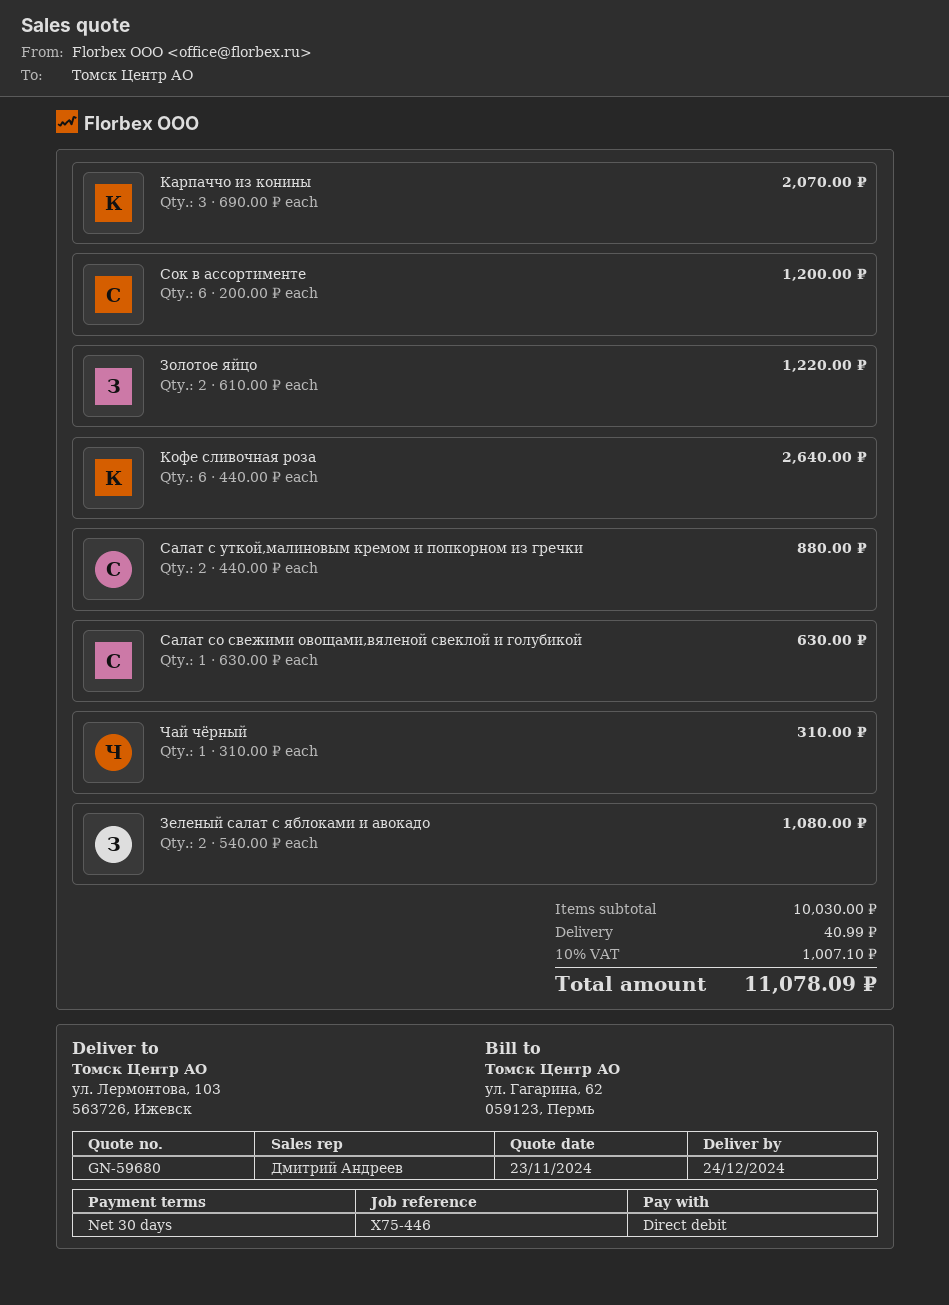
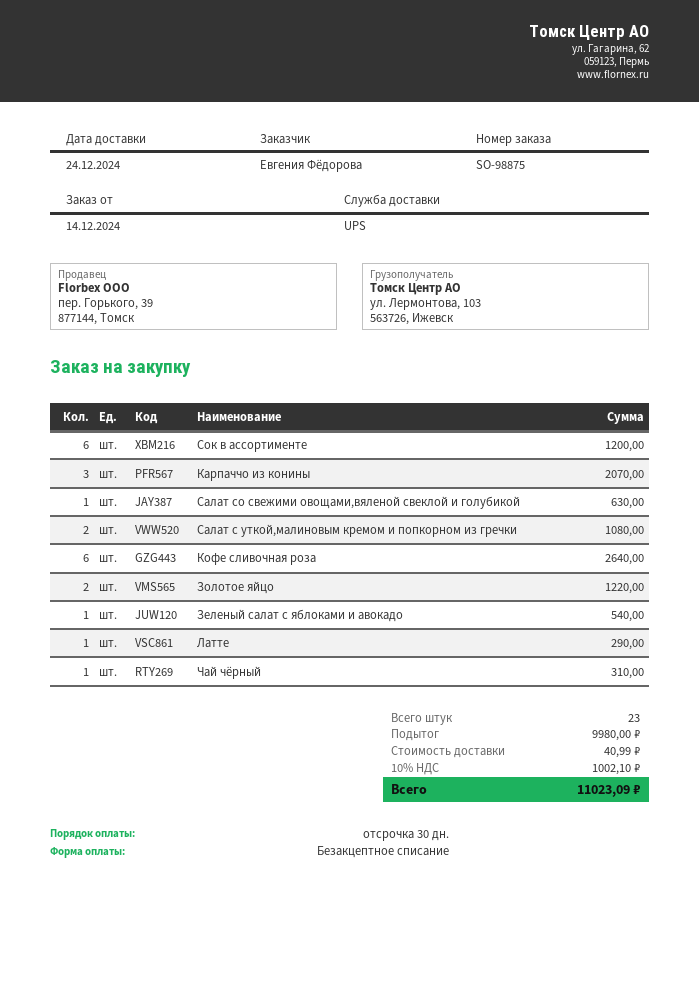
Салат с уткой,малиновым кремом и попкорном из гречки: 2 for 880.00 -> 2 for 1080.00
Зеленый салат с яблоками и авокадо: 2 for 1080.00 -> 1 for 540.00
Латте: none -> 1 for 290.00
subtotal: 10030.00 -> 9980.00
tax: 10% = 1007.10 -> 10% = 1002.10
total: 11078.09 -> 11023.09

